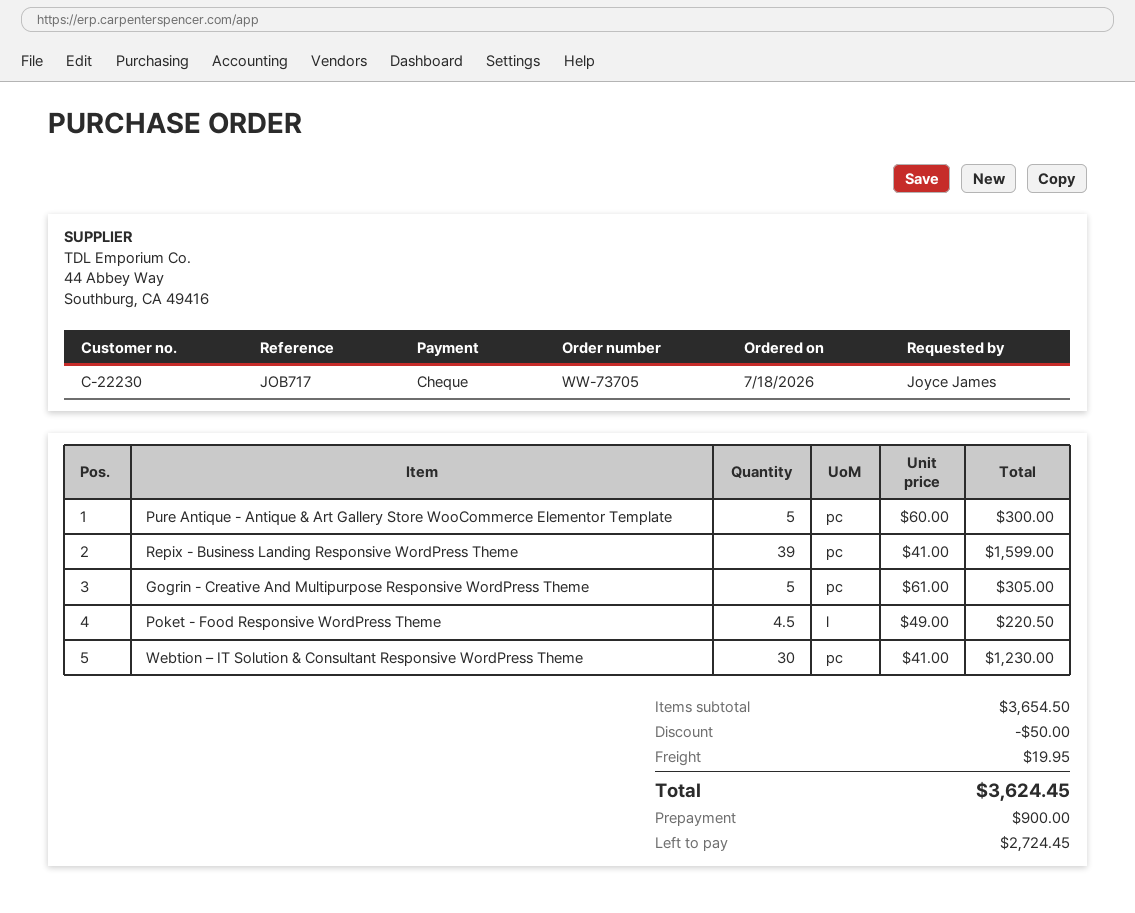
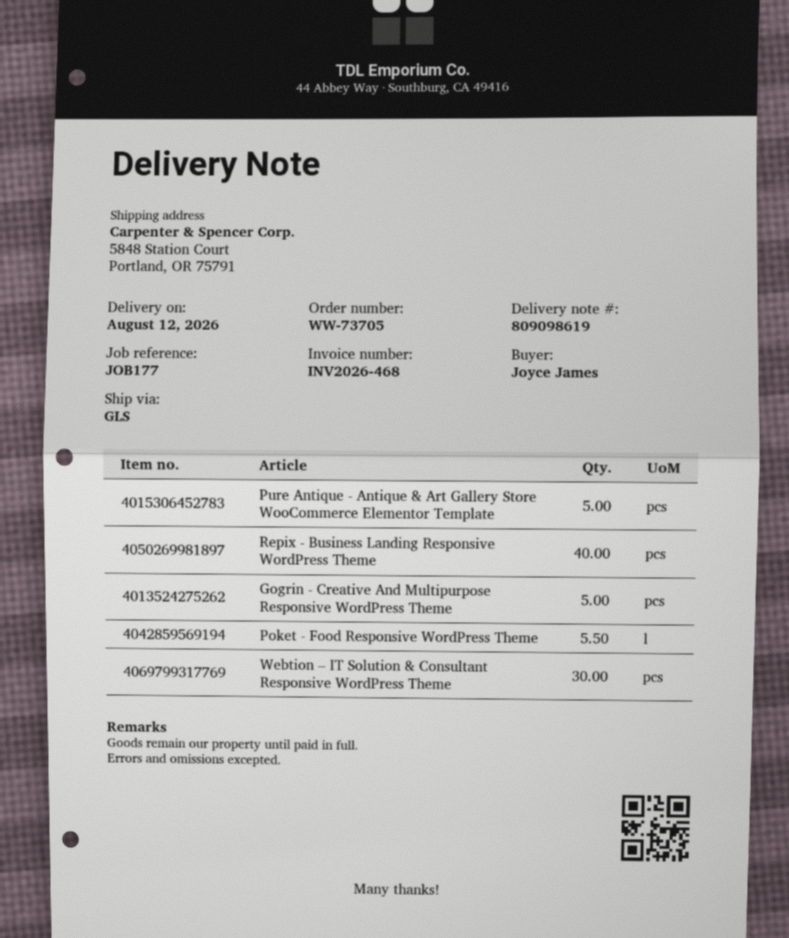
reference: JOB717 -> JOB177
Repix - Business Landing Responsive WordPress Theme: 39 -> 40
Poket - Food Responsive WordPress Theme: 4.5 -> 5.5

